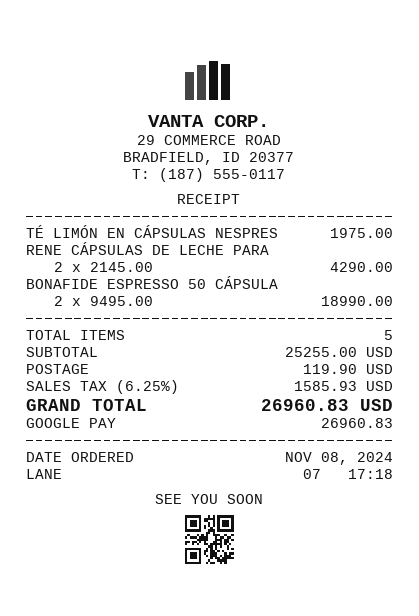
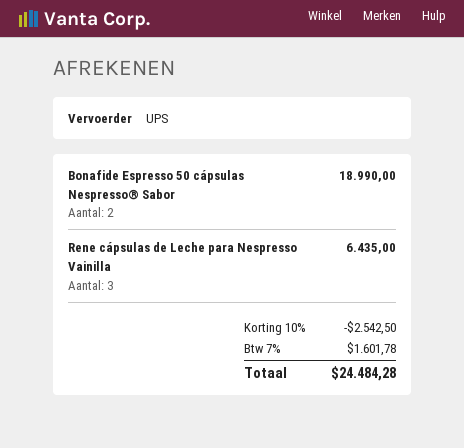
TÉ LIMÓN EN CÁPSULAS NESPRES: 1 for 1975.00 -> none
RENE CÁPSULAS DE LECHE PARA: 2 for 4290.00 -> 3 for 6435.00
discount: none -> 10% = 2542.50
shipping: 119.90 -> none
tax: 6.25% = 1585.93 -> 7% = 1601.78
total: 26960.83 -> 24484.28

